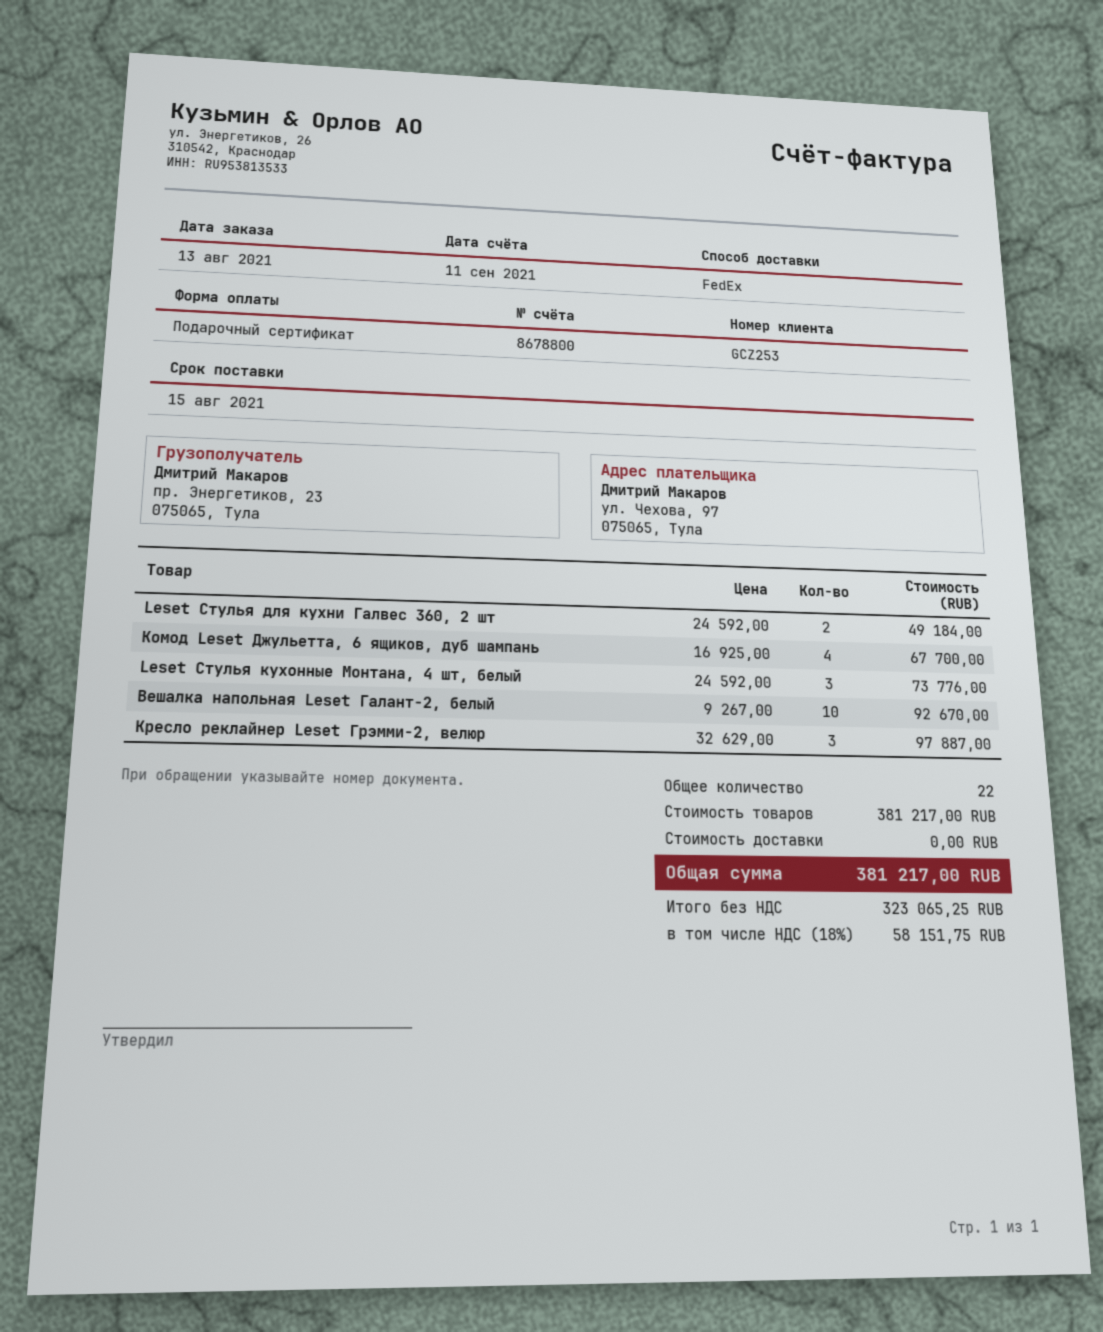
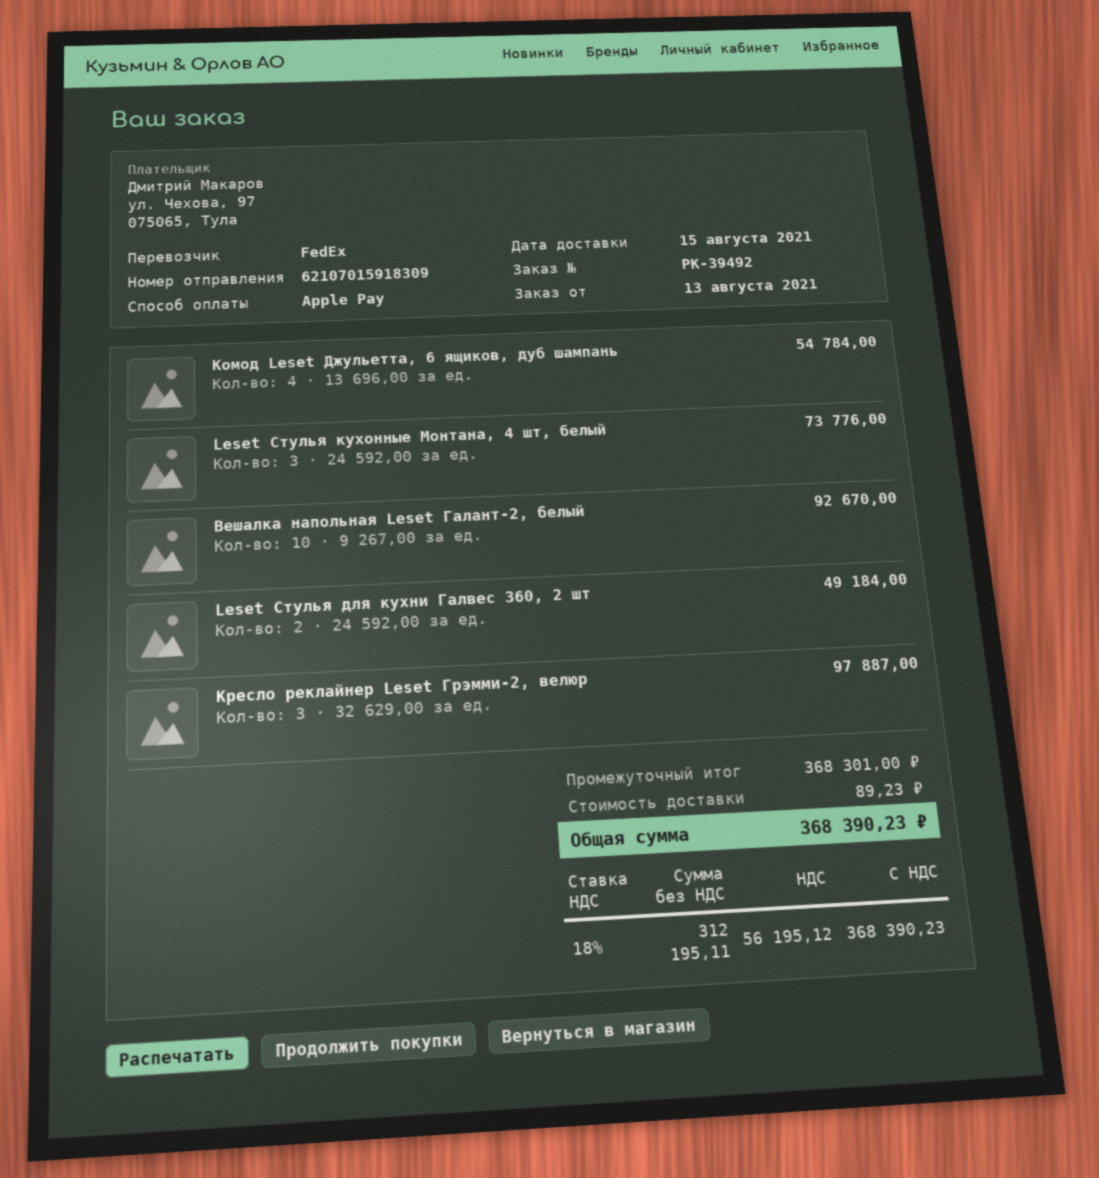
payment method: gift card -> Apple Pay
Комод Leset Джульетта, 6 ящиков, дуб шампань: 4 x 16925.00 = 67700.00 -> 4 x 13696.00 = 54784.00
subtotal: 381217.00 -> 368301.00
shipping: 0.00 -> 89.23
net: 323065.25 -> 312195.11
tax: 18% = 58151.75 -> 18% = 56195.12
total: 381217.00 -> 368390.23

